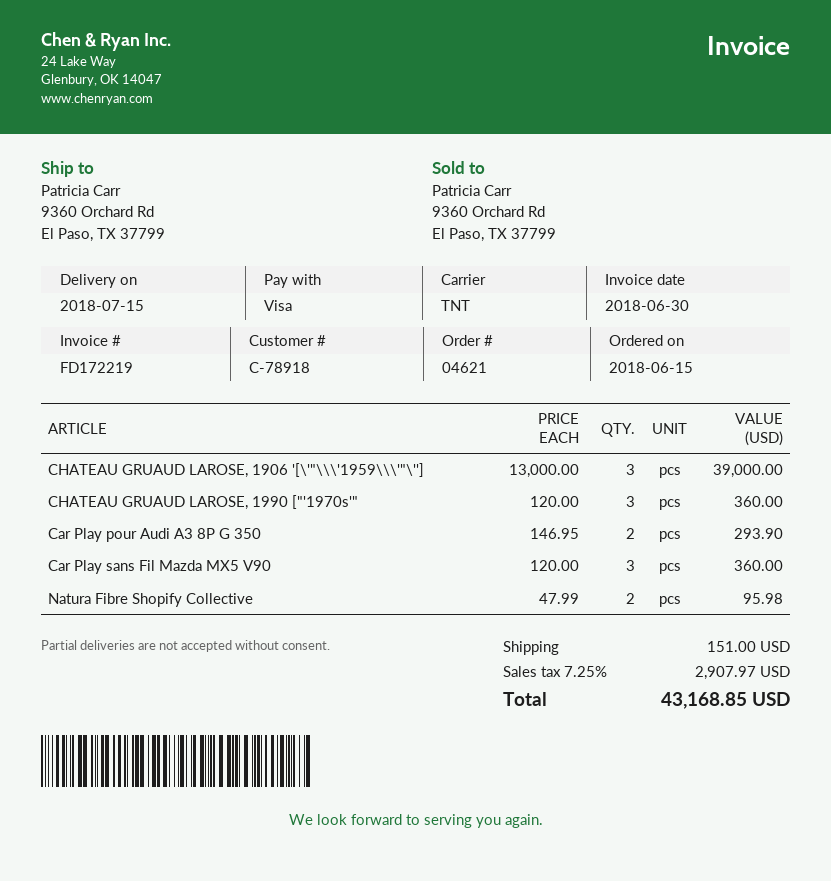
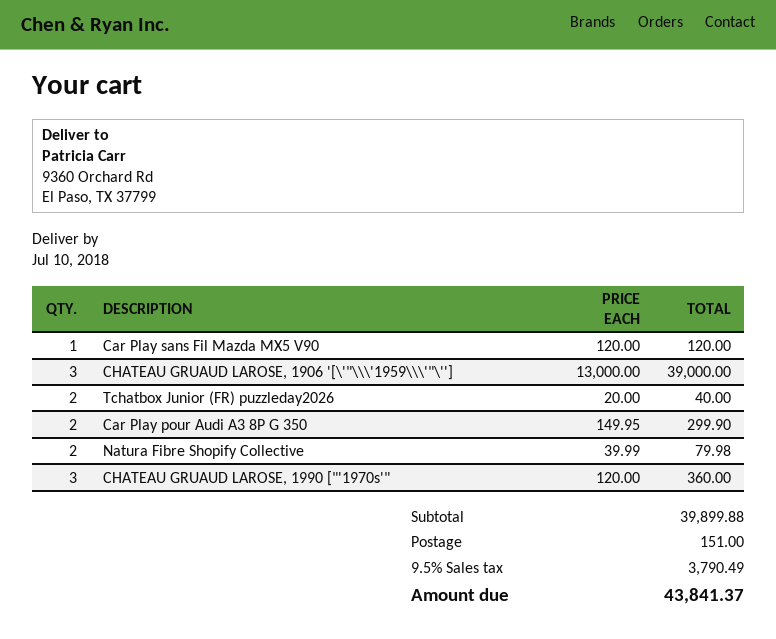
delivery date: 2018-07-15 -> 2018-07-10
Car Play pour Audi A3 8P G 350: 2 x 146.95 = 293.90 -> 2 x 149.95 = 299.90
Car Play sans Fil Mazda MX5 V90: 3 x 120.00 = 360.00 -> 1 x 120.00 = 120.00
Natura Fibre Shopify Collective: 2 x 47.99 = 95.98 -> 2 x 39.99 = 79.98
Tchatbox Junior (FR) puzzleday2026: none -> 2 x 20.00 = 40.00
tax: 7.25% = 2907.97 -> 9.5% = 3790.49
total: 43168.85 -> 43841.37

